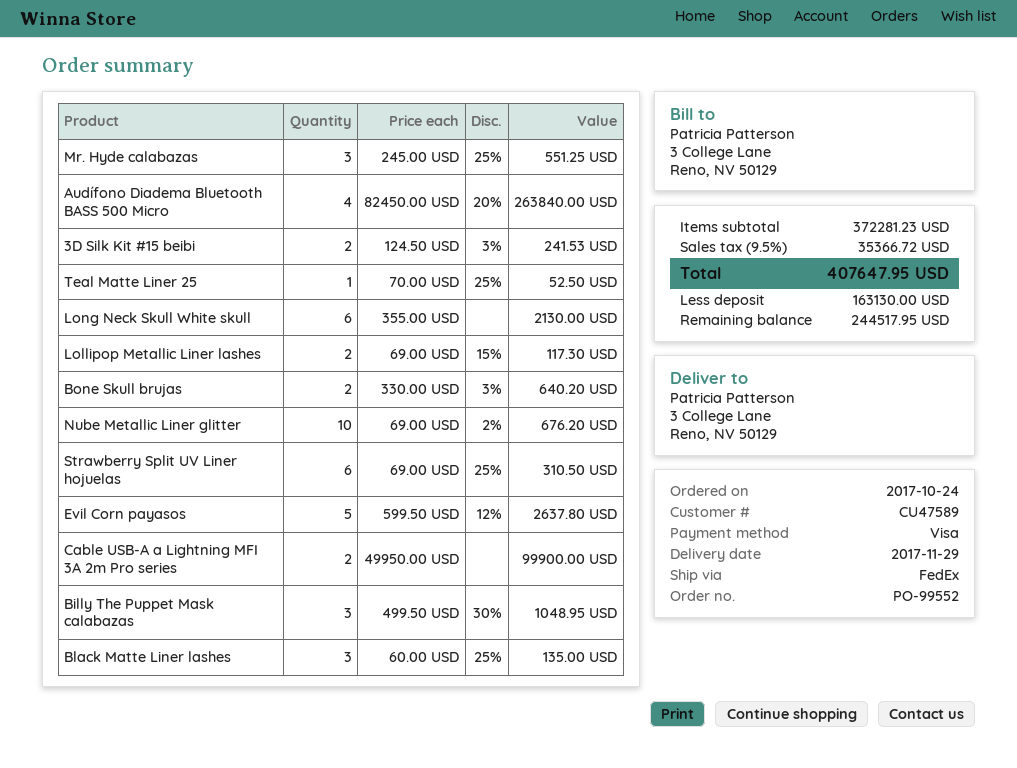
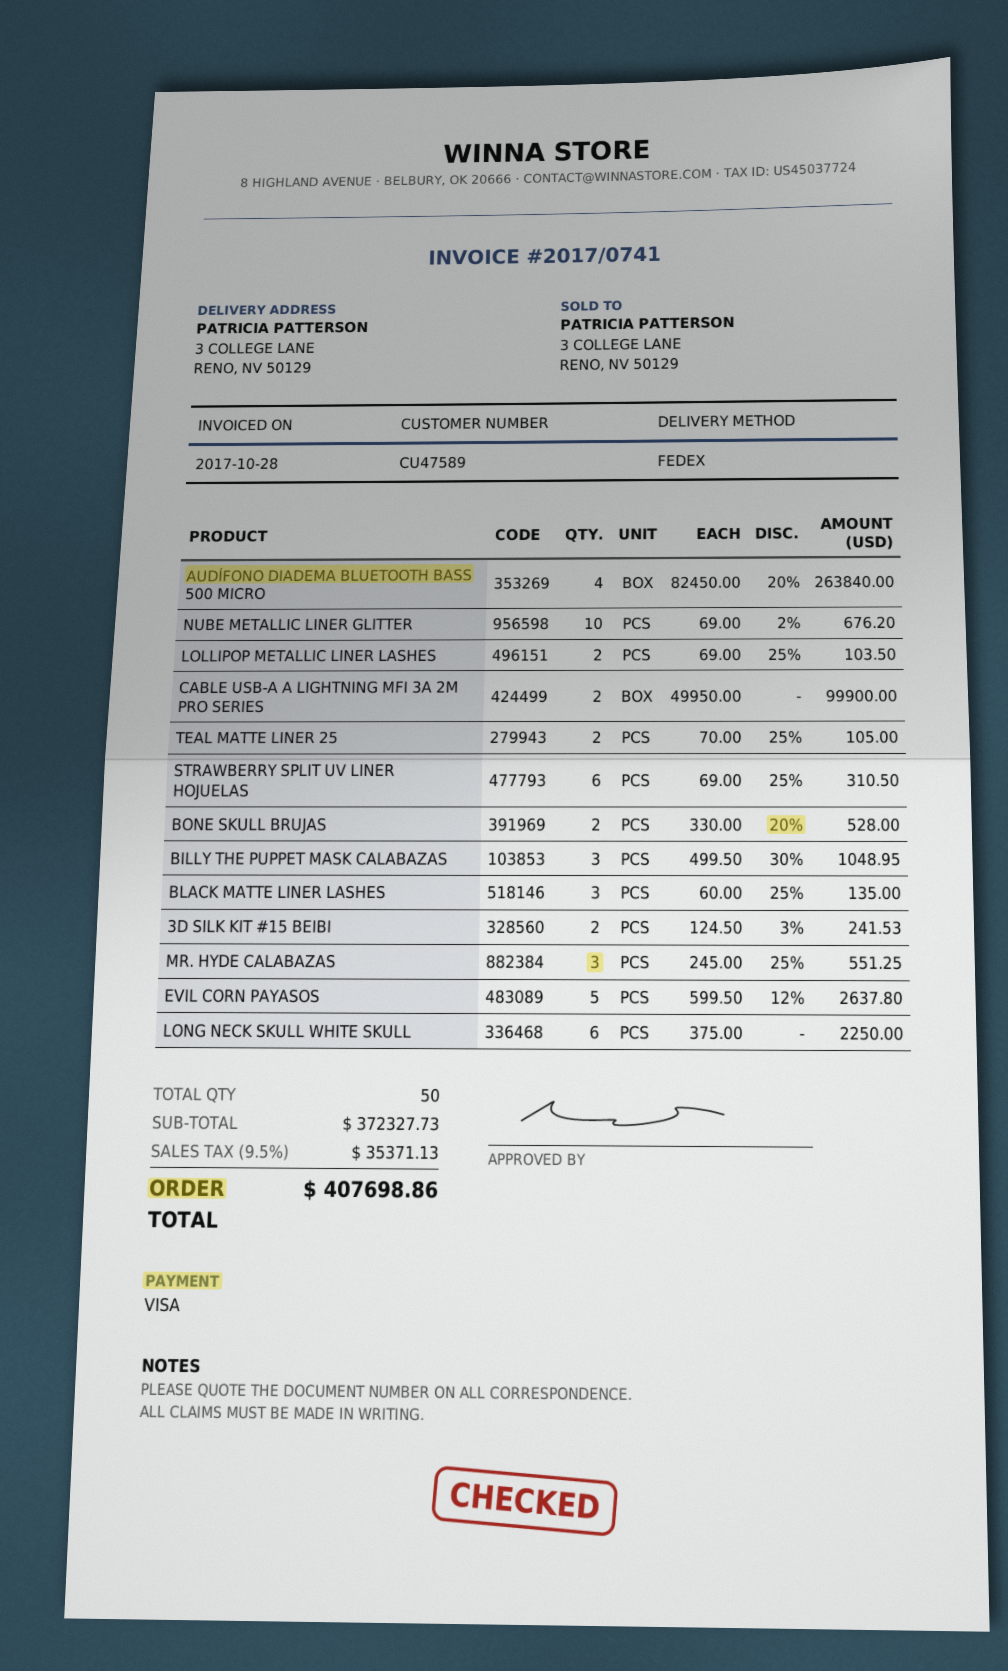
Teal Matte Liner 25: 1 x 70.00 - 25% = 52.50 -> 2 x 70.00 - 25% = 105.00
Long Neck Skull White skull: 6 x 355.00 = 2130.00 -> 6 x 375.00 = 2250.00
Lollipop Metallic Liner lashes: 2 x 69.00 - 15% = 117.30 -> 2 x 69.00 - 25% = 103.50
Bone Skull brujas: 2 x 330.00 - 3% = 640.20 -> 2 x 330.00 - 20% = 528.00
subtotal: 372281.23 -> 372327.73
tax: 9.5% = 35366.72 -> 9.5% = 35371.13
total: 407647.95 -> 407698.86

